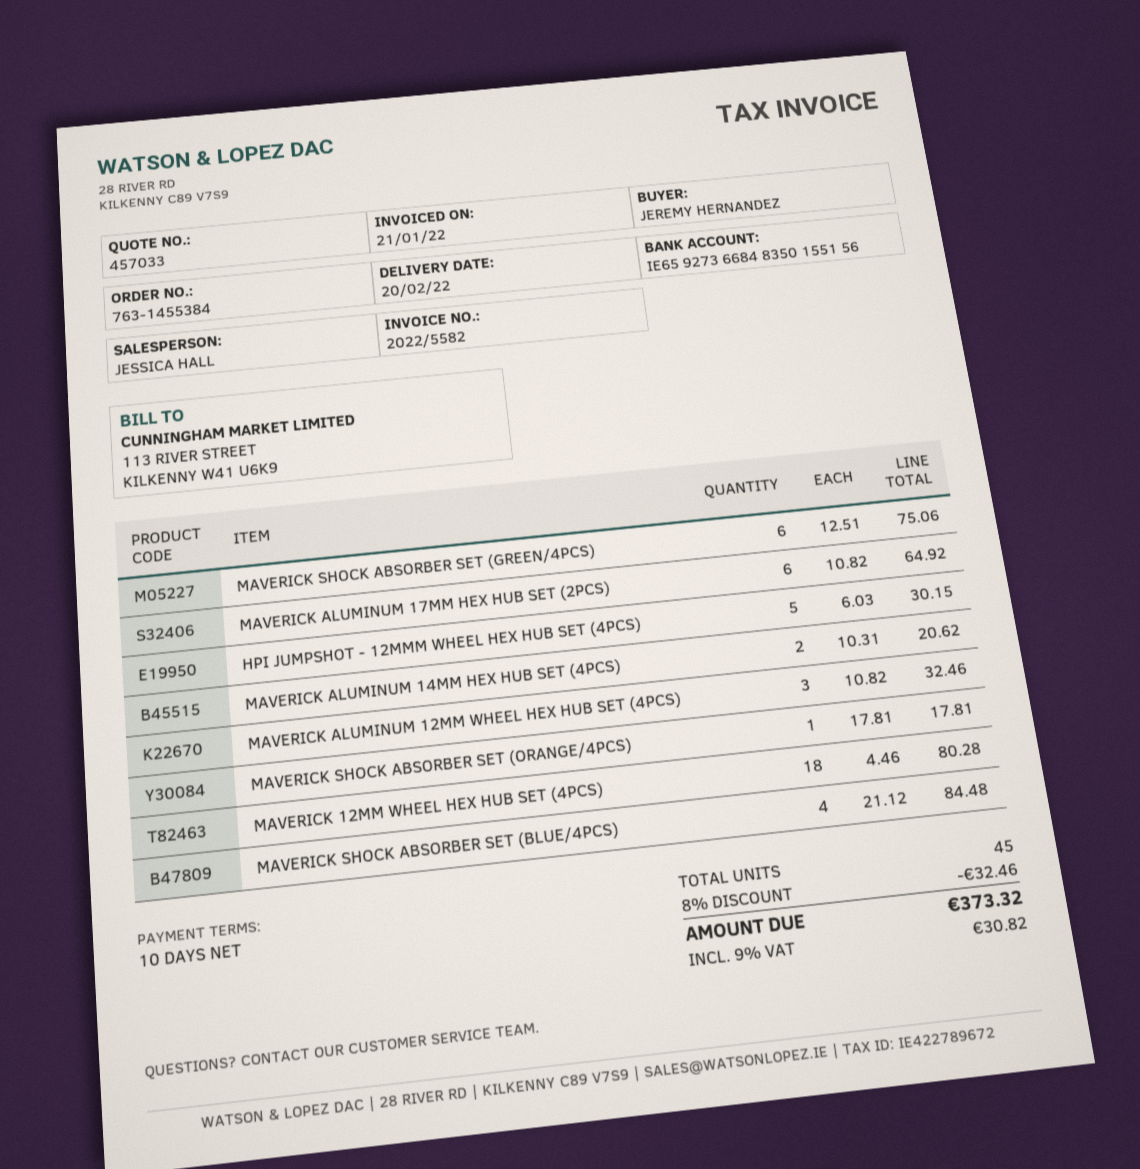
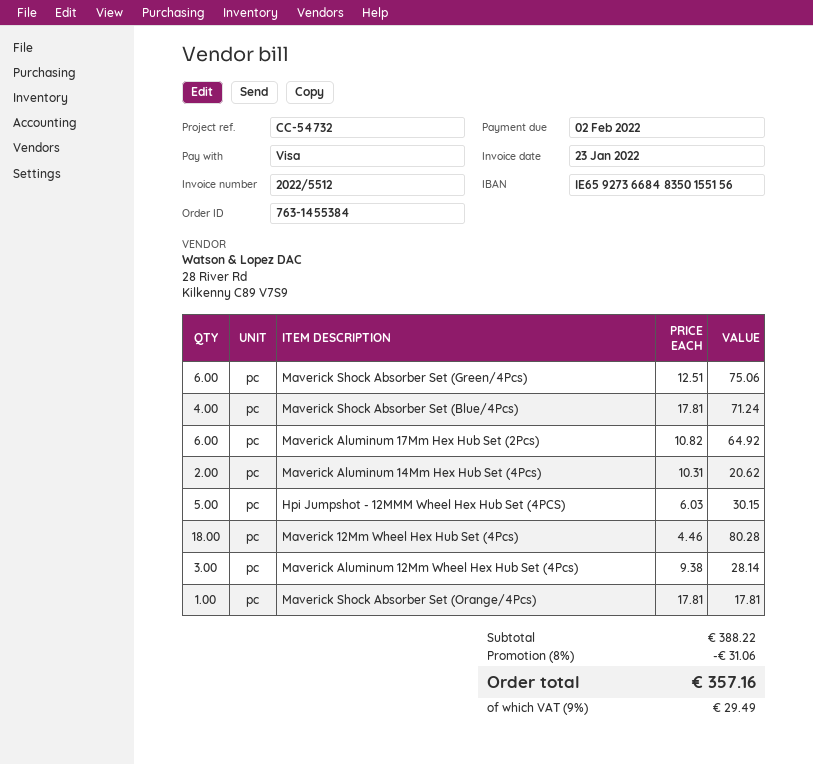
invoice number: 2022/5582 -> 2022/5512
invoice date: 2022-01-21 -> 2022-01-23
MAVERICK ALUMINUM 12MM WHEEL HEX HUB SET (4PCS): 3 x 10.82 = 32.46 -> 3 x 9.38 = 28.14
MAVERICK SHOCK ABSORBER SET (BLUE/4PCS): 4 x 21.12 = 84.48 -> 4 x 17.81 = 71.24
discount: 8% = 32.46 -> 8% = 31.06
tax: 9% = 30.82 -> 9% = 29.49
total: 373.32 -> 357.16

